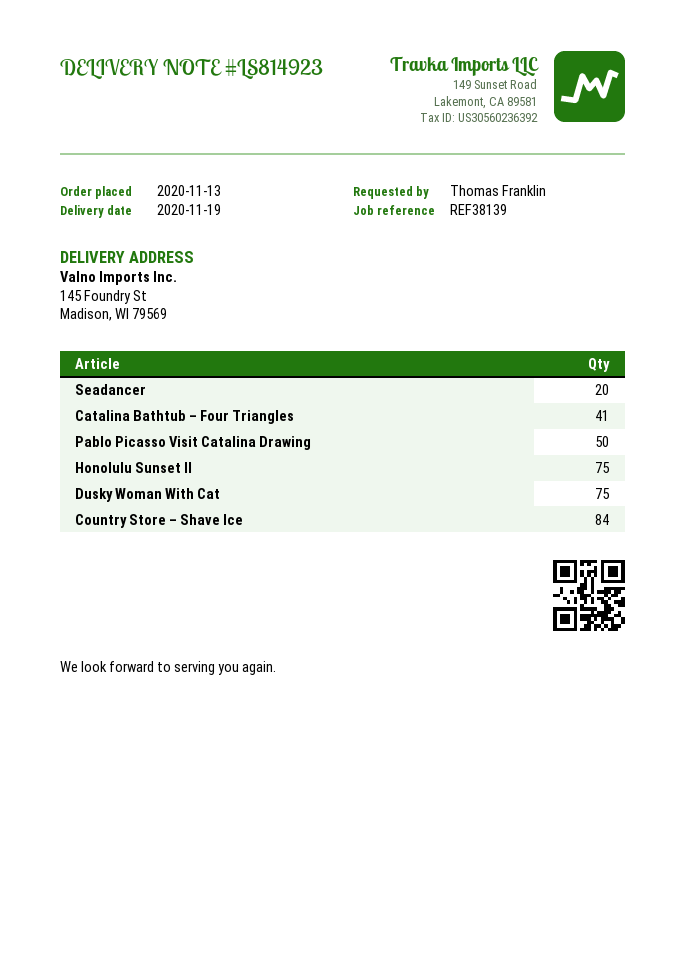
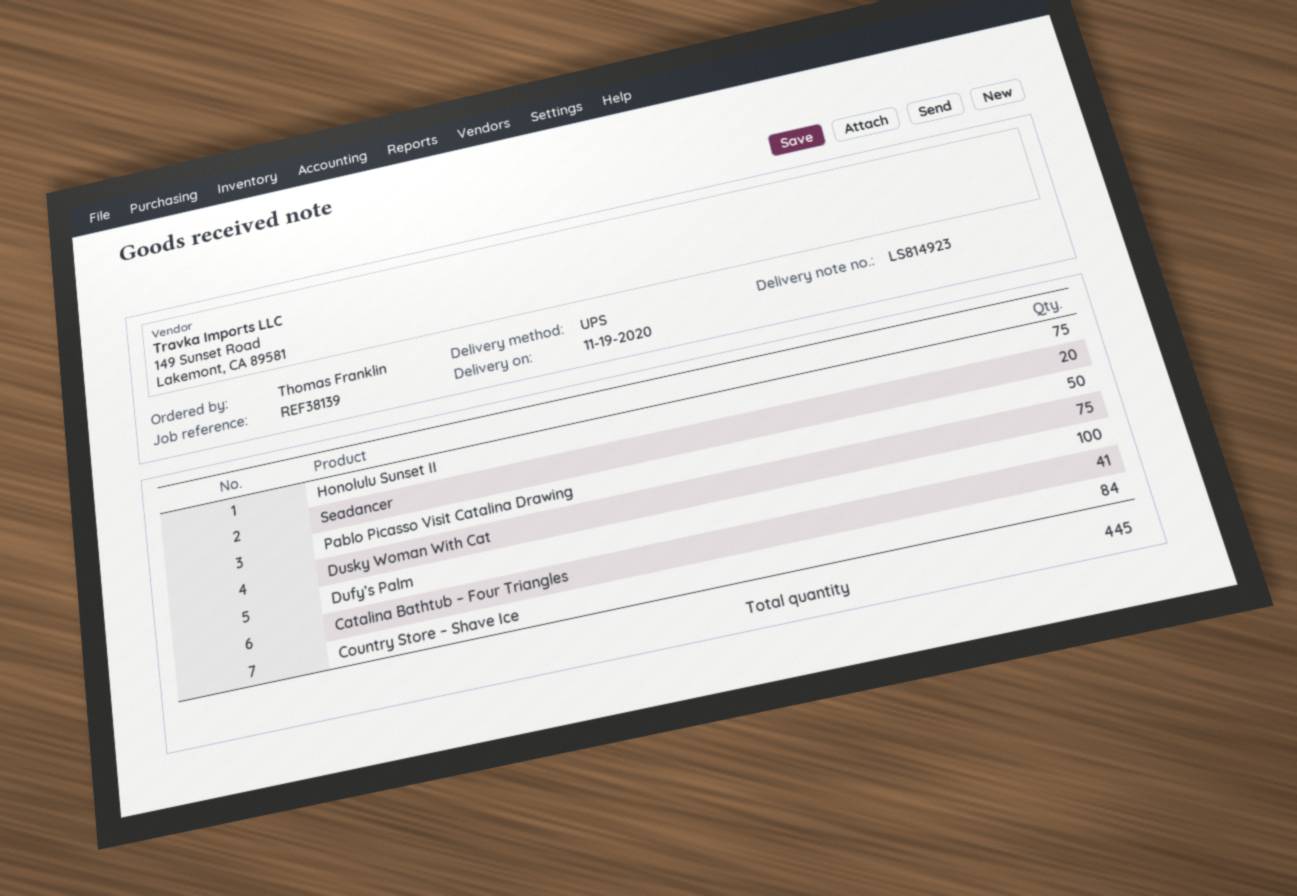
Dufy’s Palm: none -> 100

